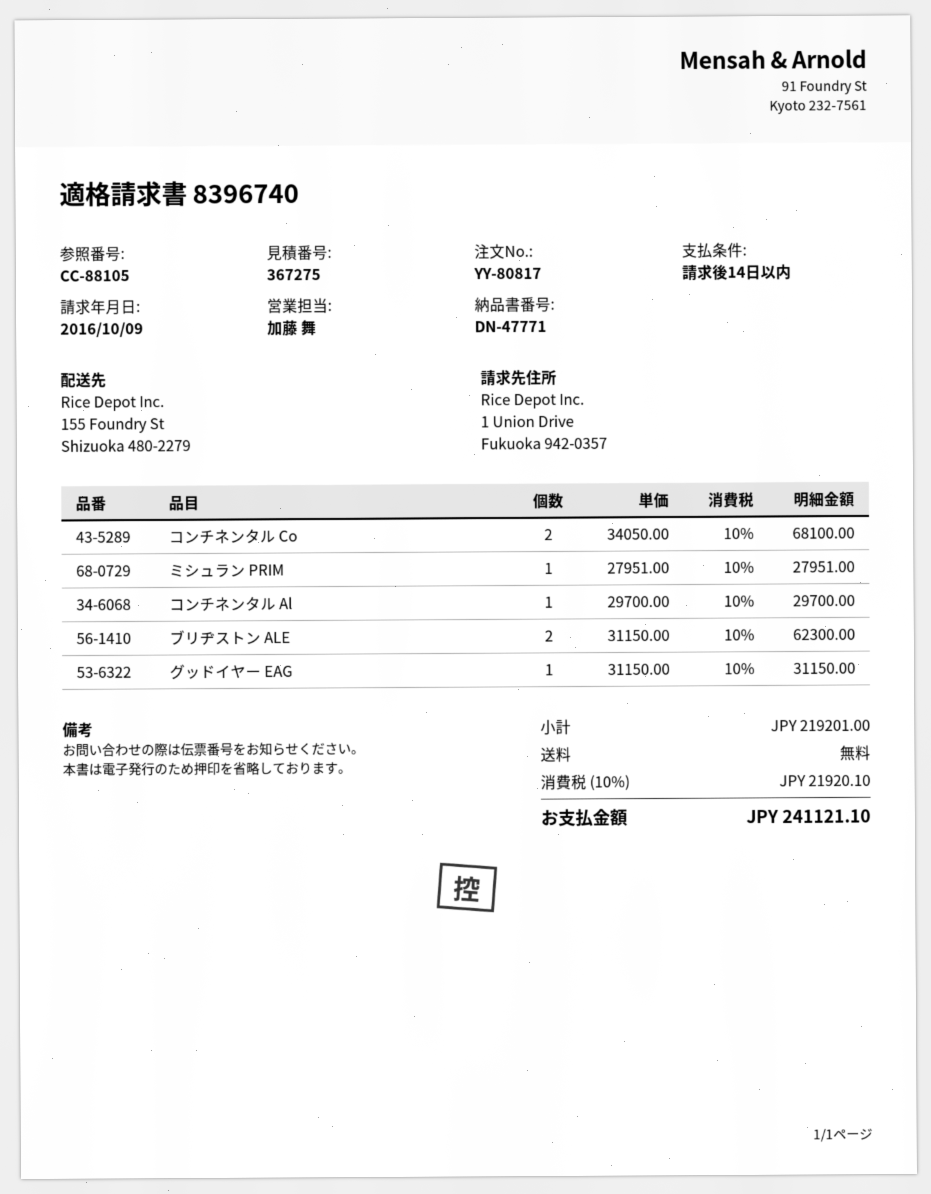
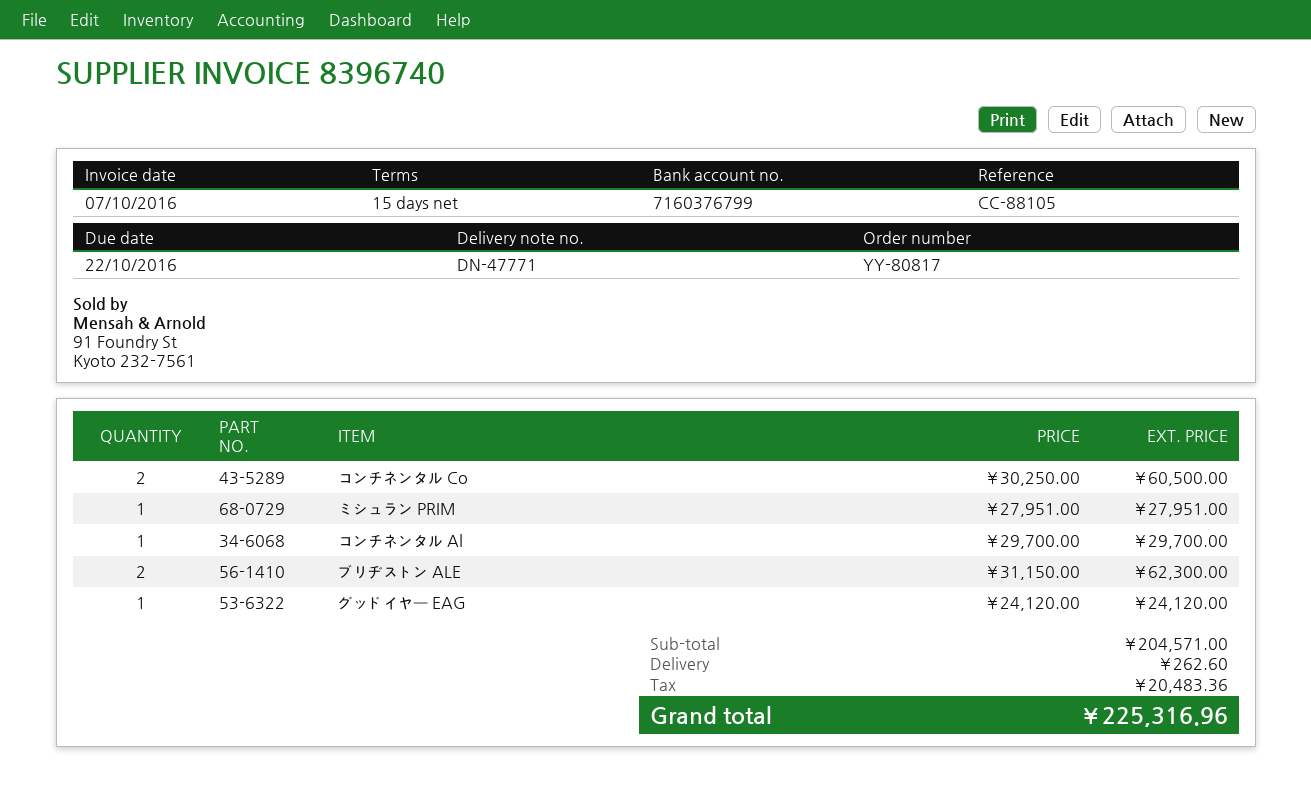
invoice date: 2016-10-09 -> 2016-10-07
payment terms: 14 days -> 15 days
コンチネンタル Co: 2 x 34050.00 = 68100.00 -> 2 x 30250.00 = 60500.00
グッドイヤー EAG: 1 x 31150.00 = 31150.00 -> 1 x 24120.00 = 24120.00
subtotal: 219201.00 -> 204571.00
shipping: 0.00 -> 262.60
tax: 21920.10 -> 20483.36
total: 241121.10 -> 225316.96

